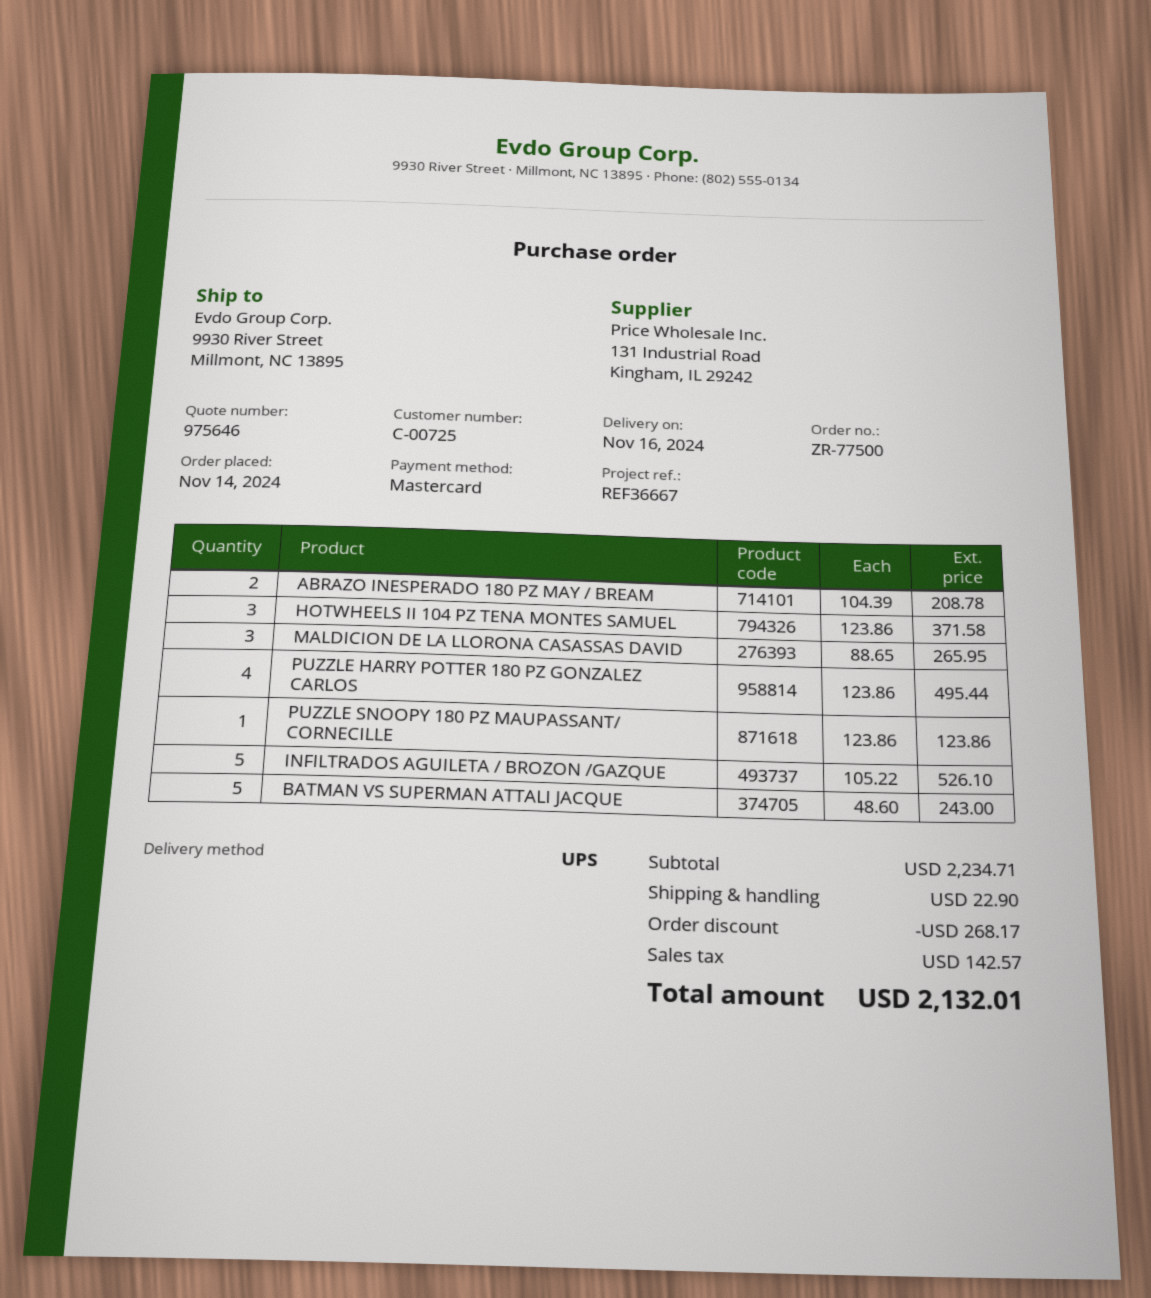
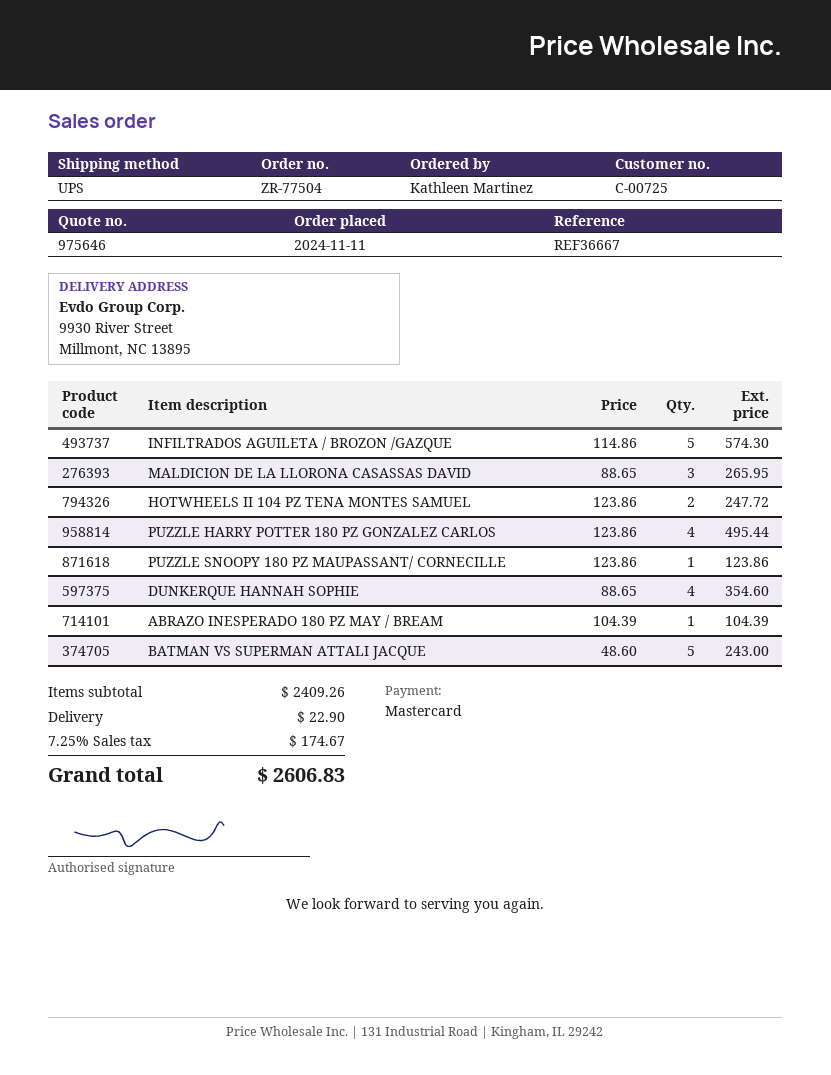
order number: ZR-77500 -> ZR-77504
order date: 2024-11-14 -> 2024-11-11
ABRAZO INESPERADO 180 PZ MAY / BREAM: 2 x 104.39 = 208.78 -> 1 x 104.39 = 104.39
HOTWHEELS II 104 PZ TENA MONTES SAMUEL: 3 x 123.86 = 371.58 -> 2 x 123.86 = 247.72
INFILTRADOS AGUILETA / BROZON /GAZQUE: 5 x 105.22 = 526.10 -> 5 x 114.86 = 574.30
DUNKERQUE HANNAH SOPHIE: none -> 4 x 88.65 = 354.60
subtotal: 2234.71 -> 2409.26
discount: 268.17 -> none
tax: 142.57 -> 174.67
total: 2132.01 -> 2606.83

